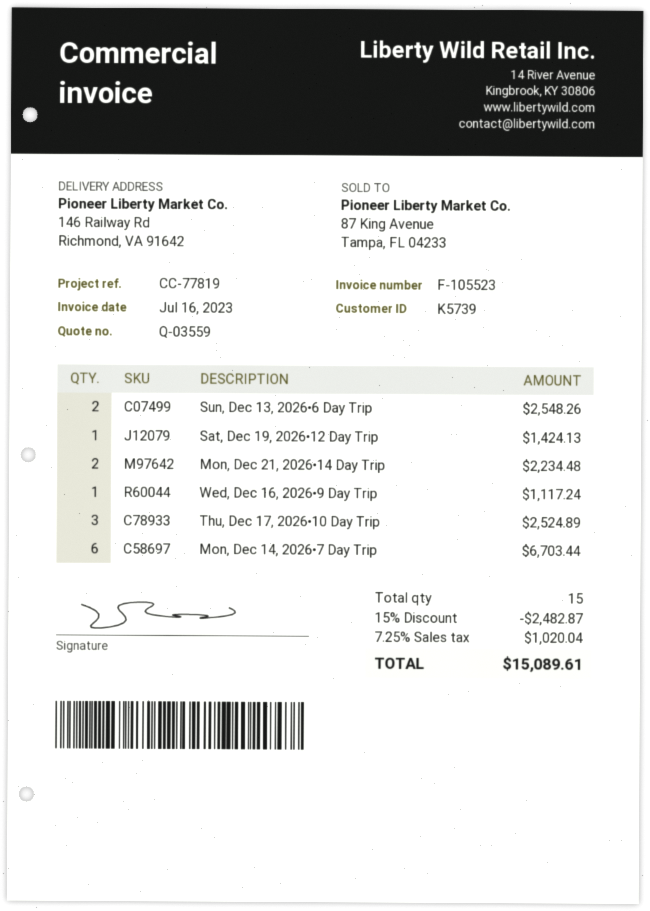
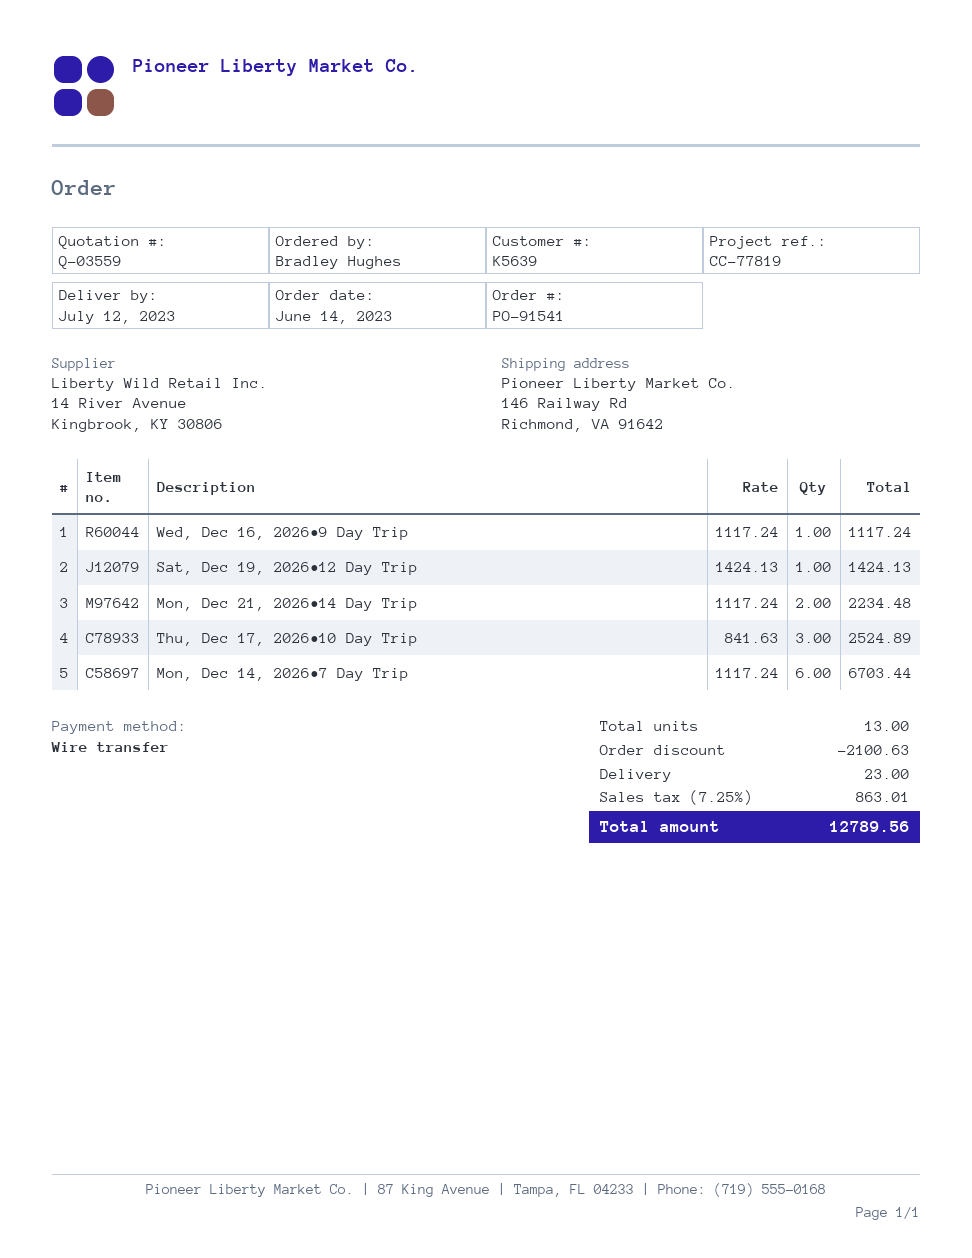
customer number: K5739 -> K5639
Sun, Dec 13, 2026•6 Day Trip: 2 for 2548.26 -> none
total quantity: 15 -> 13
discount: 2482.87 -> 2100.63
shipping: none -> 23.00
tax: 7.25% = 1020.04 -> 7.25% = 863.01
total: 15089.61 -> 12789.56

